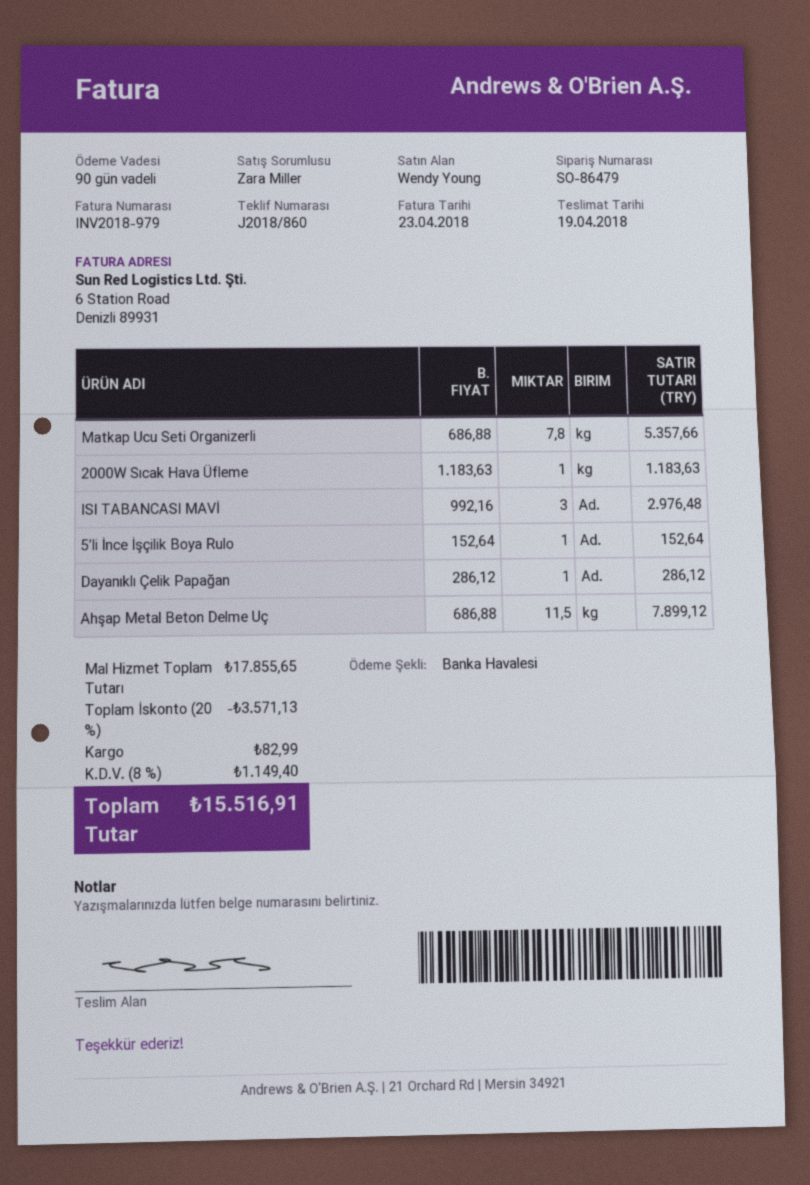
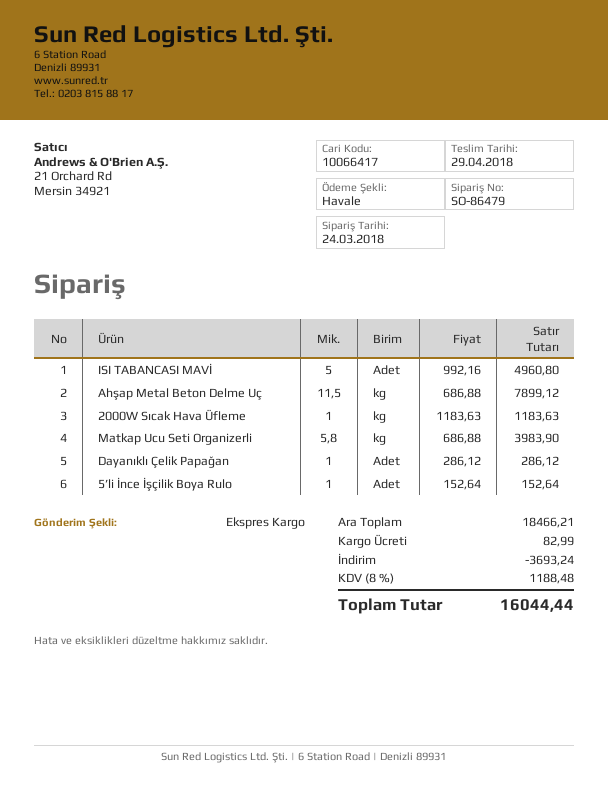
delivery date: 2018-04-19 -> 2018-04-29
Matkap Ucu Seti Organizerli: 7.8 x 686.88 = 5357.66 -> 5.8 x 686.88 = 3983.90
ISI TABANCASI MAVİ: 3 x 992.16 = 2976.48 -> 5 x 992.16 = 4960.80
subtotal: 17855.65 -> 18466.21
discount: 3571.13 -> 3693.24
tax: 8% = 1149.40 -> 8% = 1188.48
total: 15516.91 -> 16044.44

